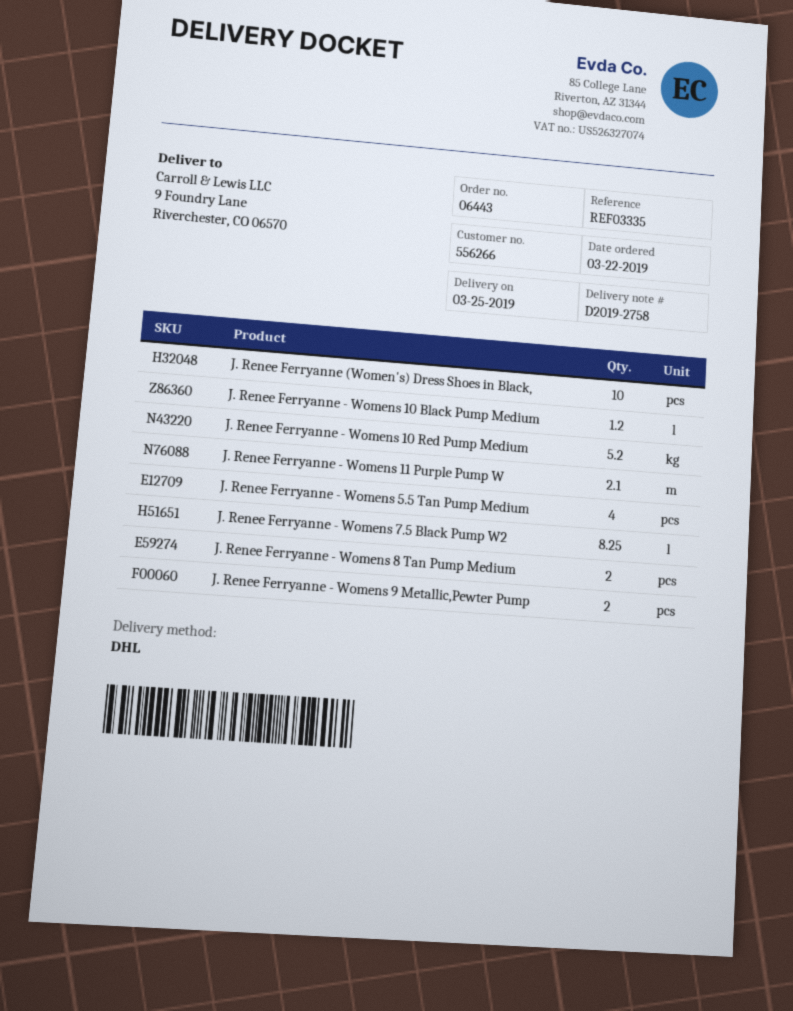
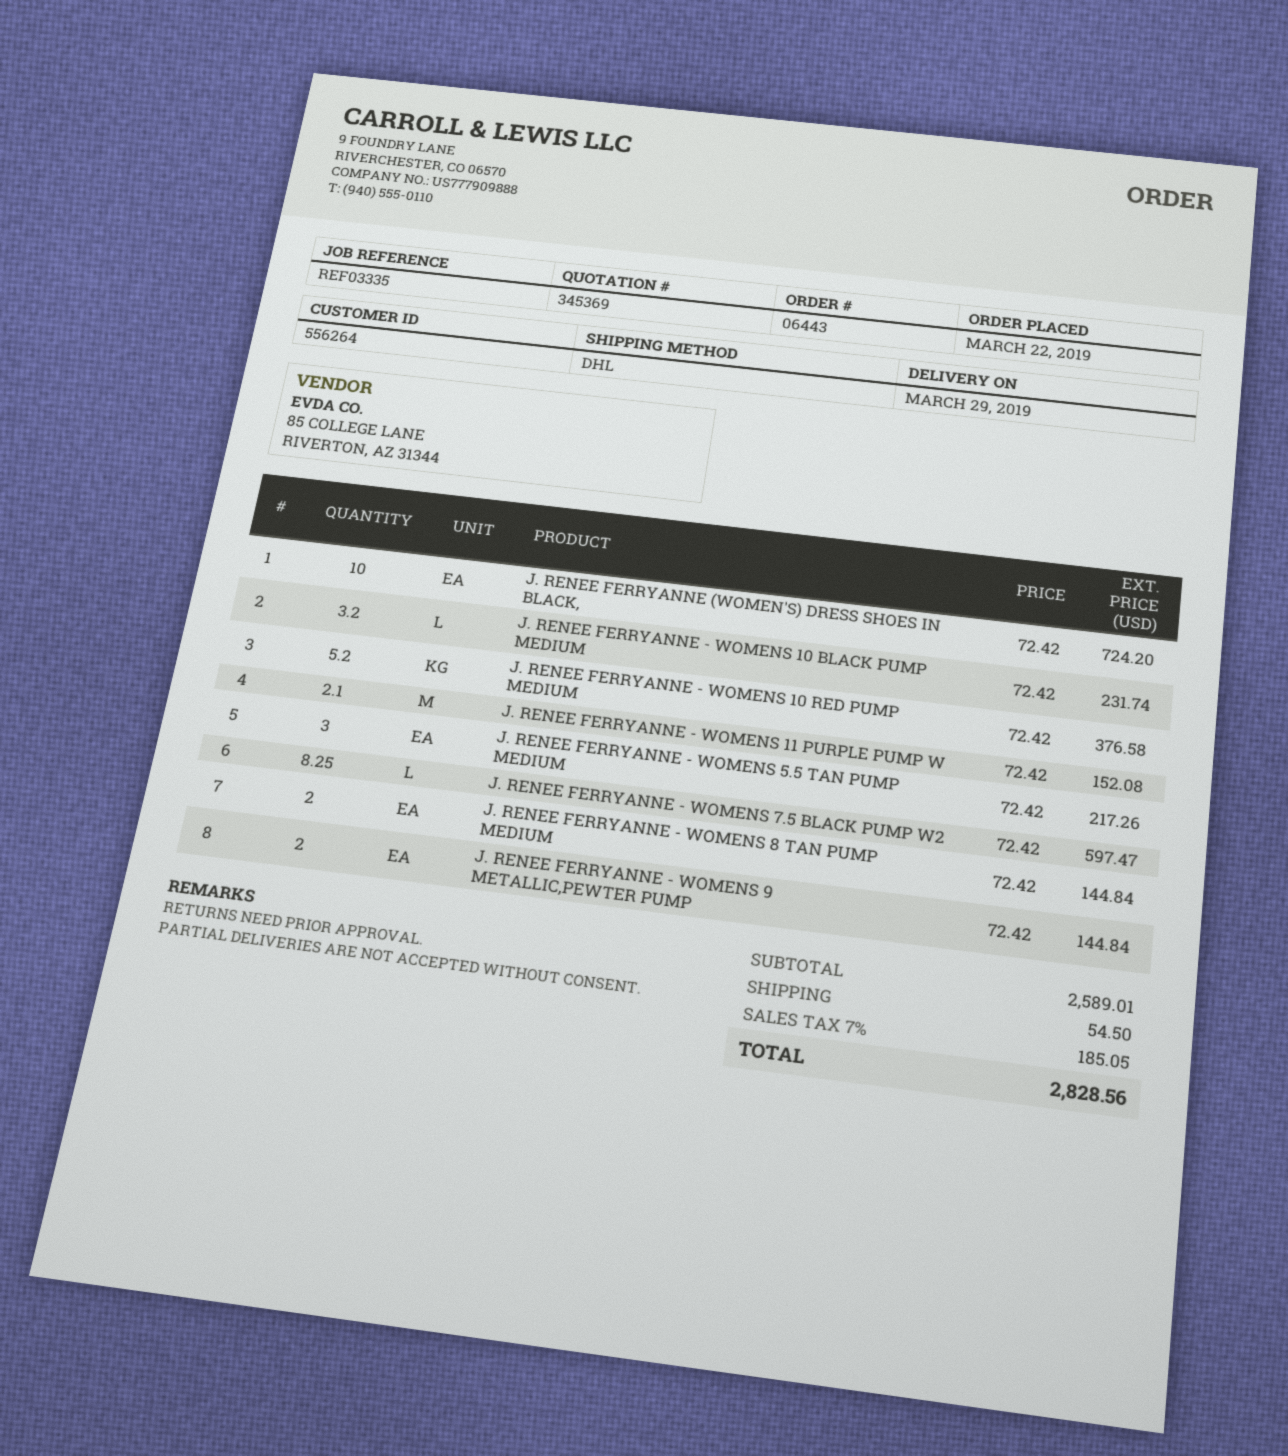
delivery date: 2019-03-25 -> 2019-03-29
customer number: 556266 -> 556264
J. Renee Ferryanne - Womens 10 Black Pump Medium: 1.2 -> 3.2
J. Renee Ferryanne - Womens 5.5 Tan Pump Medium: 4 -> 3

